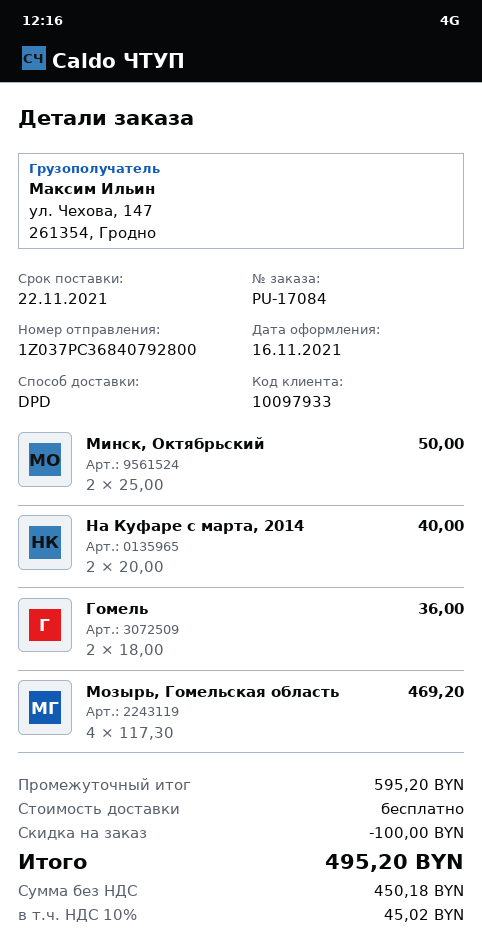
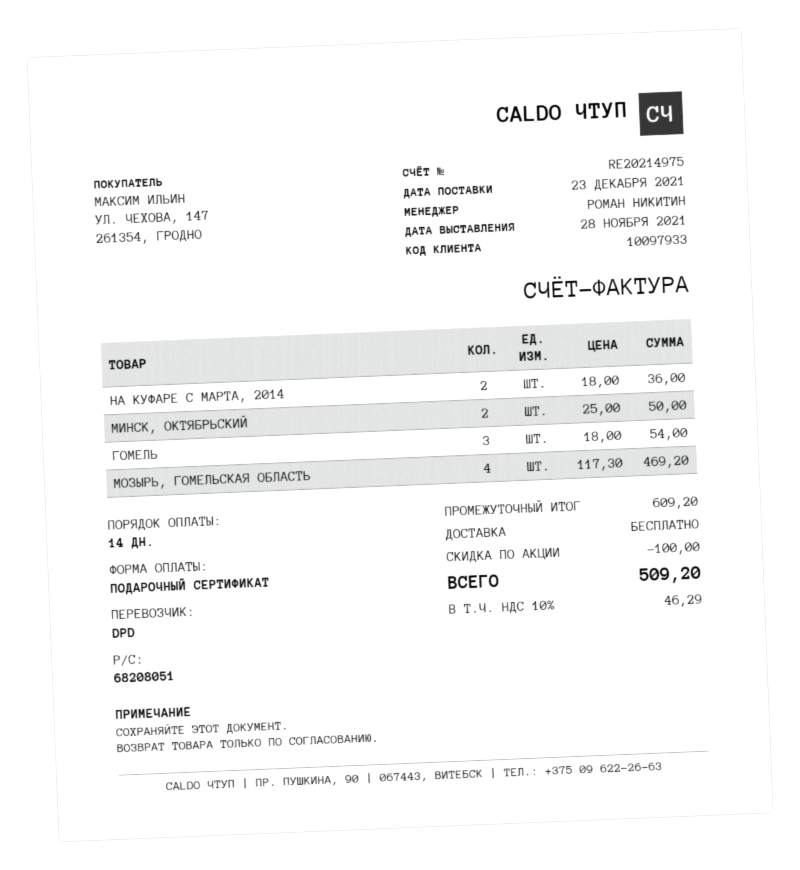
delivery date: 2021-11-22 -> 2021-12-23
На Куфаре с марта, 2014: 2 x 20.00 = 40.00 -> 2 x 18.00 = 36.00
Гомель: 2 x 18.00 = 36.00 -> 3 x 18.00 = 54.00
subtotal: 595.20 -> 609.20
tax: 10% = 45.02 -> 10% = 46.29
total: 495.20 -> 509.20

